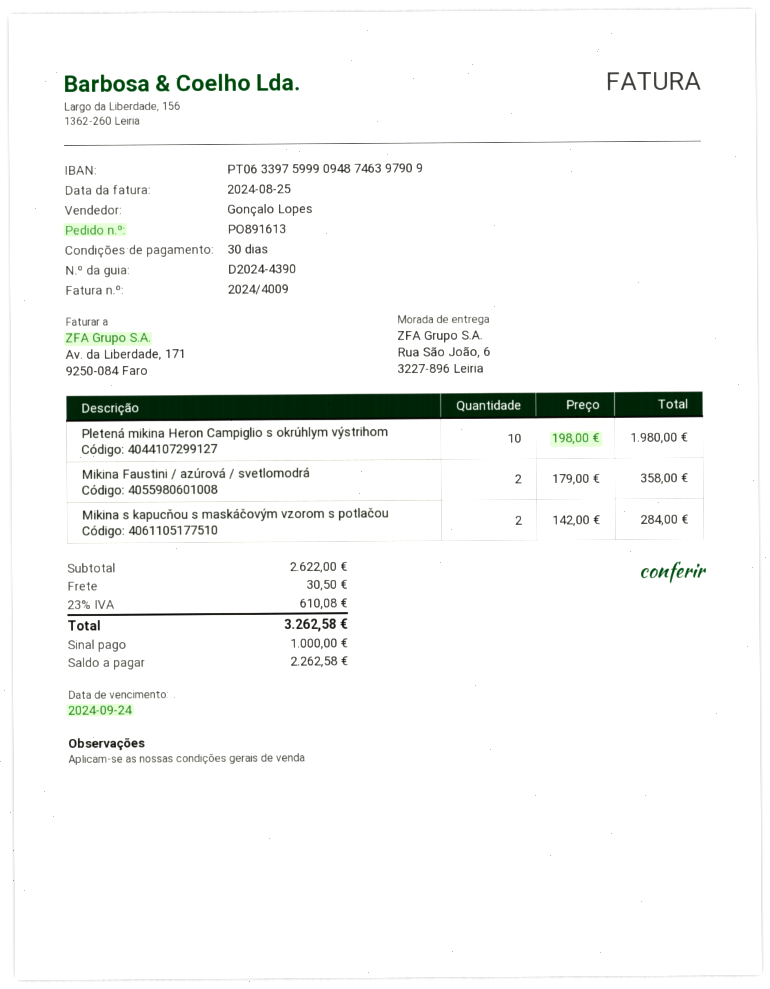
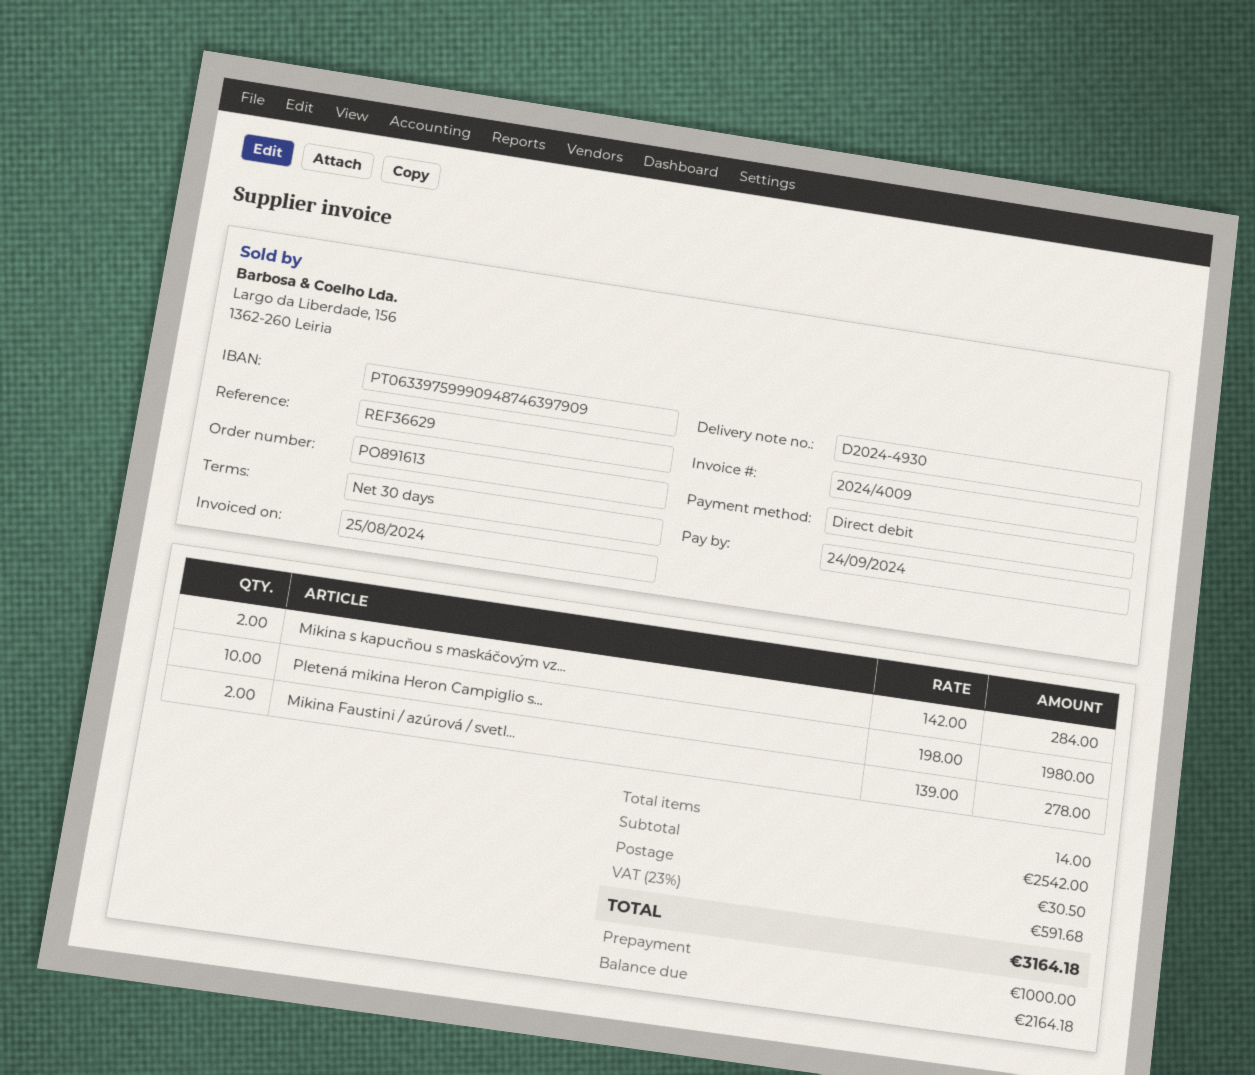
delivery note number: D2024-4390 -> D2024-4930
Mikina Faustini / azúrová / svetlomodrá: 2 x 179.00 = 358.00 -> 2 x 139.00 = 278.00
subtotal: 2622.00 -> 2542.00
tax: 23% = 610.08 -> 23% = 591.68
total: 3262.58 -> 3164.18
balance: 2262.58 -> 2164.18

